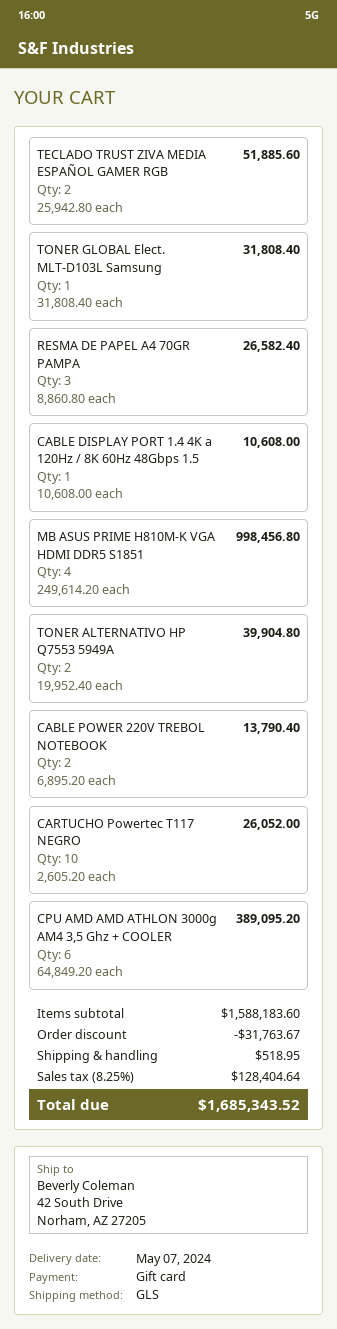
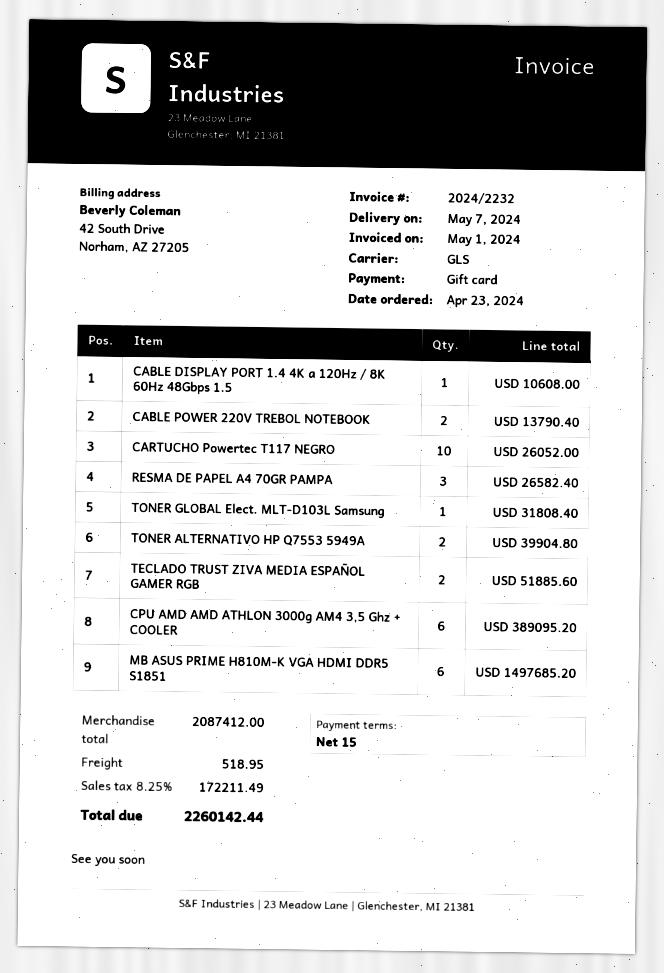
MB ASUS PRIME H810M-K VGA HDMI DDR5 S1851: 4 for 998456.80 -> 6 for 1497685.20
subtotal: 1588183.60 -> 2087412.00
discount: 31763.67 -> none
tax: 8.25% = 128404.64 -> 8.25% = 172211.49
total: 1685343.52 -> 2260142.44

